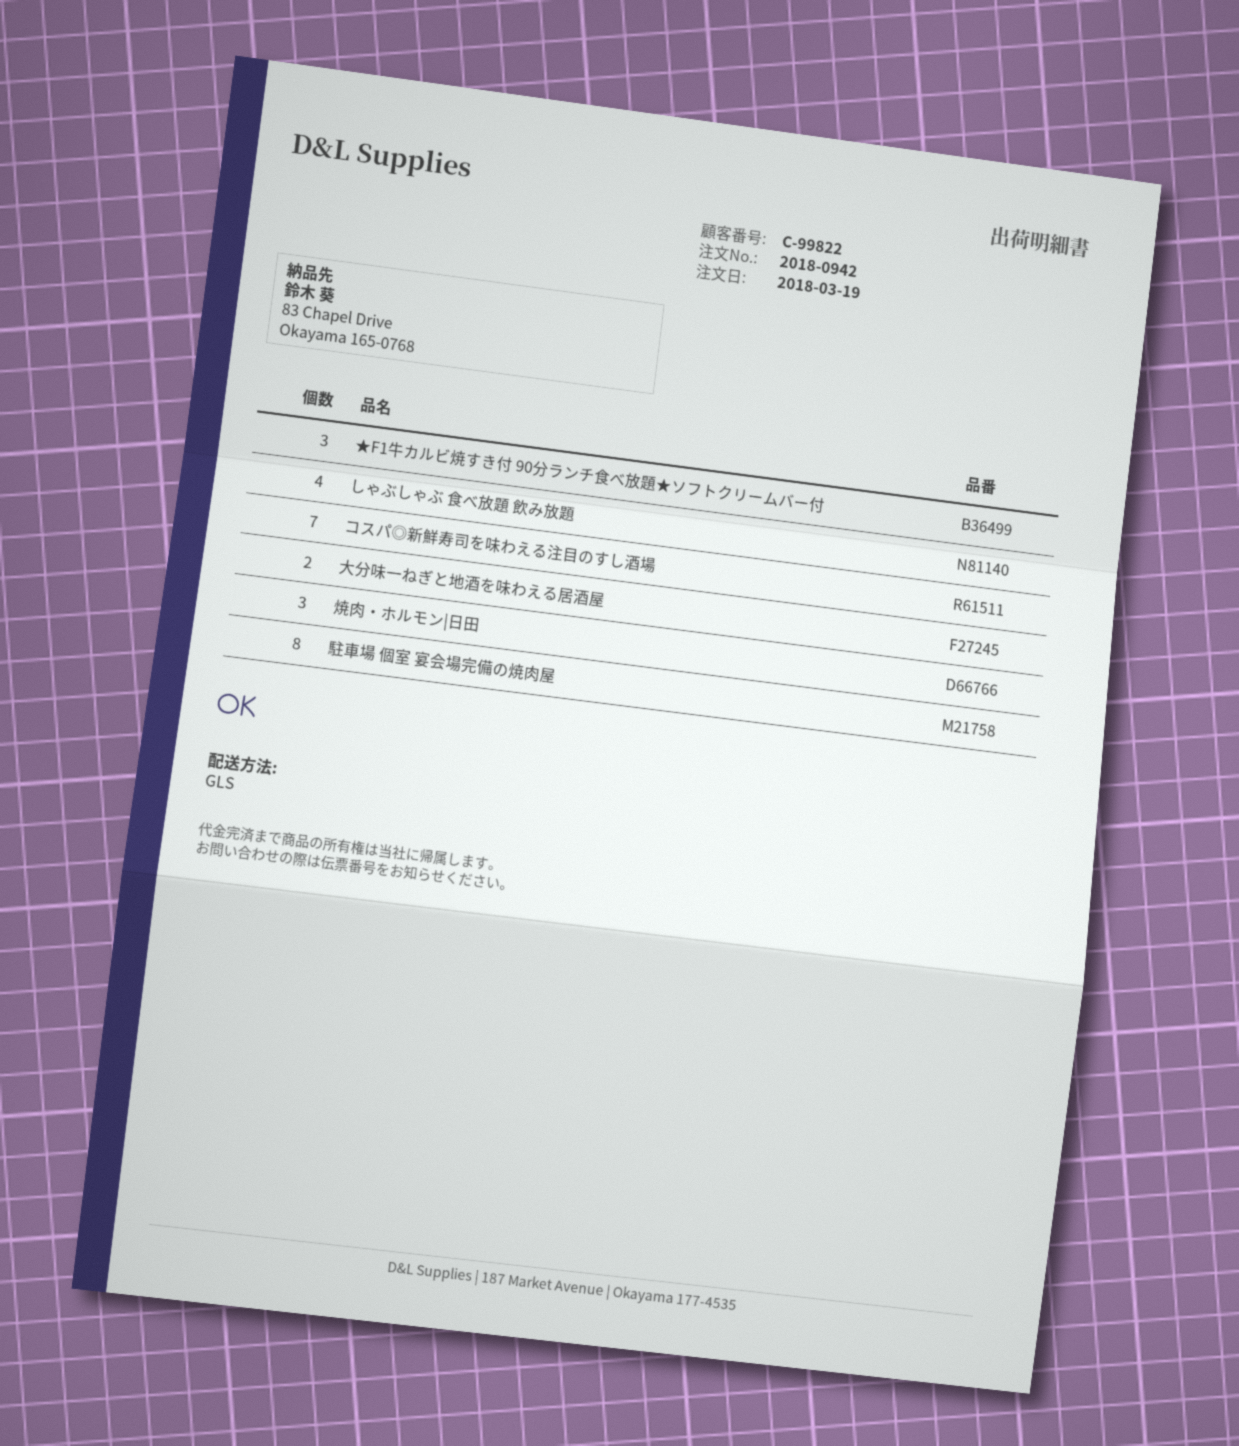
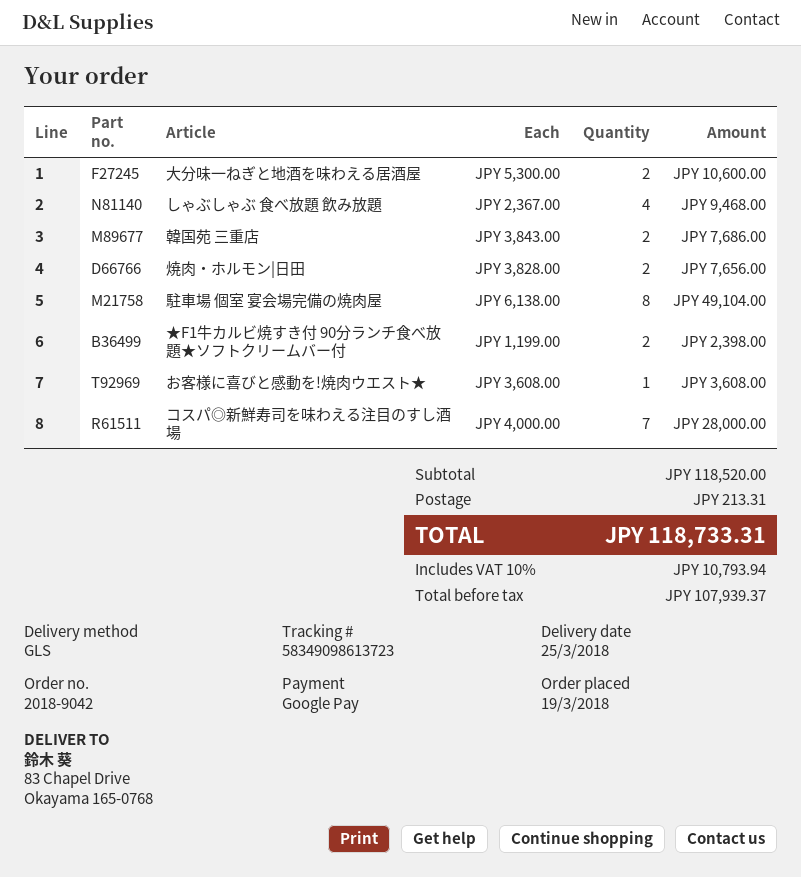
order number: 2018-0942 -> 2018-9042
★F1牛カルビ焼すき付 90分ランチ食べ放題★ソフトクリームバー付: 3 -> 2
焼肉・ホルモン|日田: 3 -> 2
韓国苑 三重店: none -> 2
お客様に喜びと感動を!焼肉ウエスト★: none -> 1

